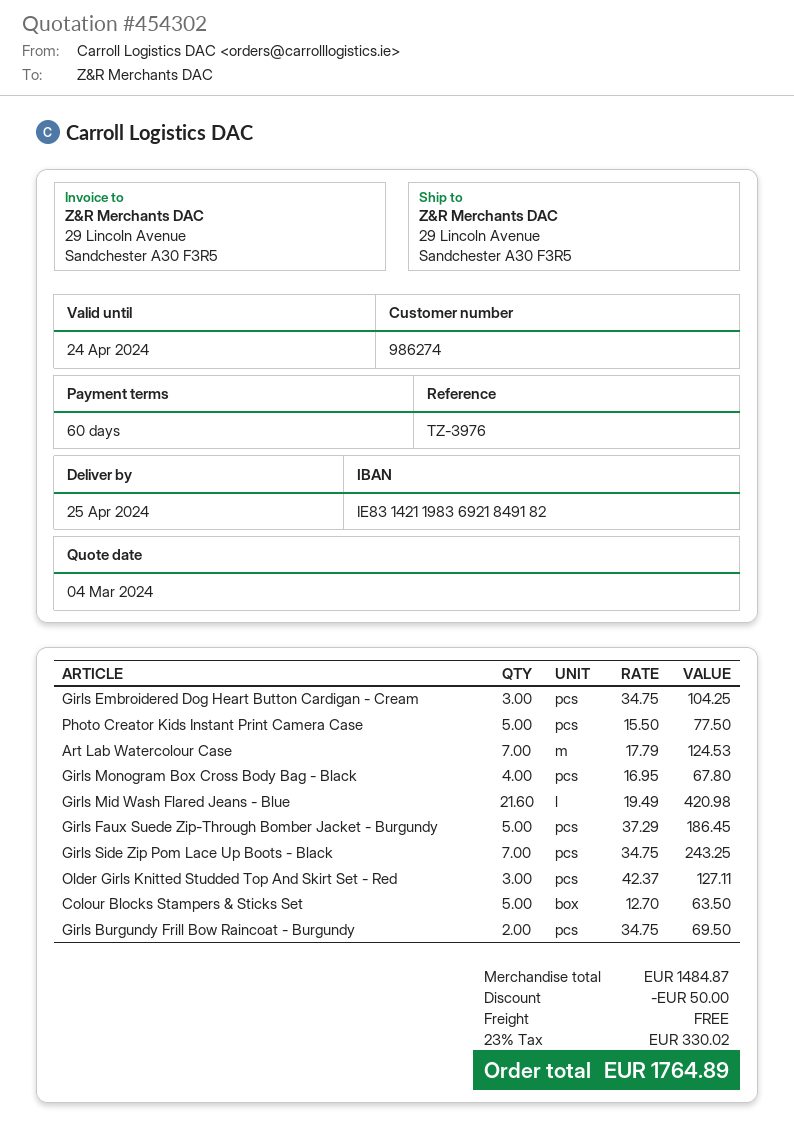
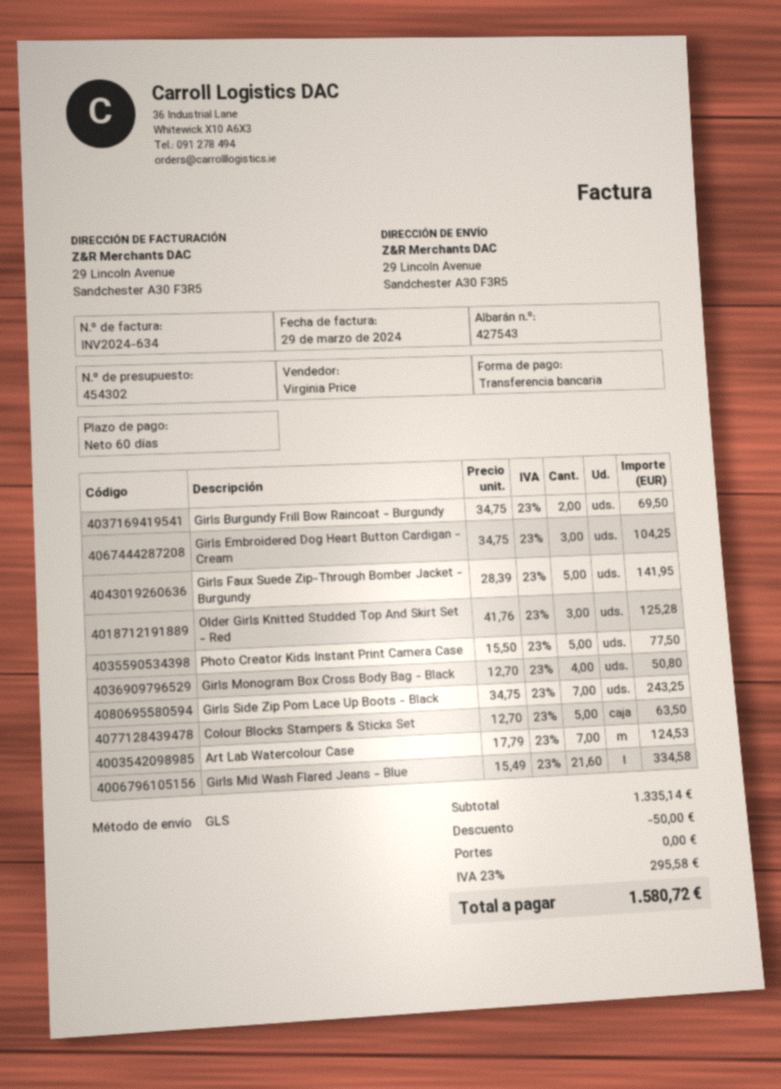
Girls Monogram Box Cross Body Bag - Black: 4 x 16.95 = 67.80 -> 4 x 12.70 = 50.80
Girls Mid Wash Flared Jeans - Blue: 21.6 x 19.49 = 420.98 -> 21.6 x 15.49 = 334.58
Girls Faux Suede Zip-Through Bomber Jacket - Burgundy: 5 x 37.29 = 186.45 -> 5 x 28.39 = 141.95
Older Girls Knitted Studded Top And Skirt Set - Red: 3 x 42.37 = 127.11 -> 3 x 41.76 = 125.28
subtotal: 1484.87 -> 1335.14
tax: 23% = 330.02 -> 23% = 295.58
total: 1764.89 -> 1580.72

